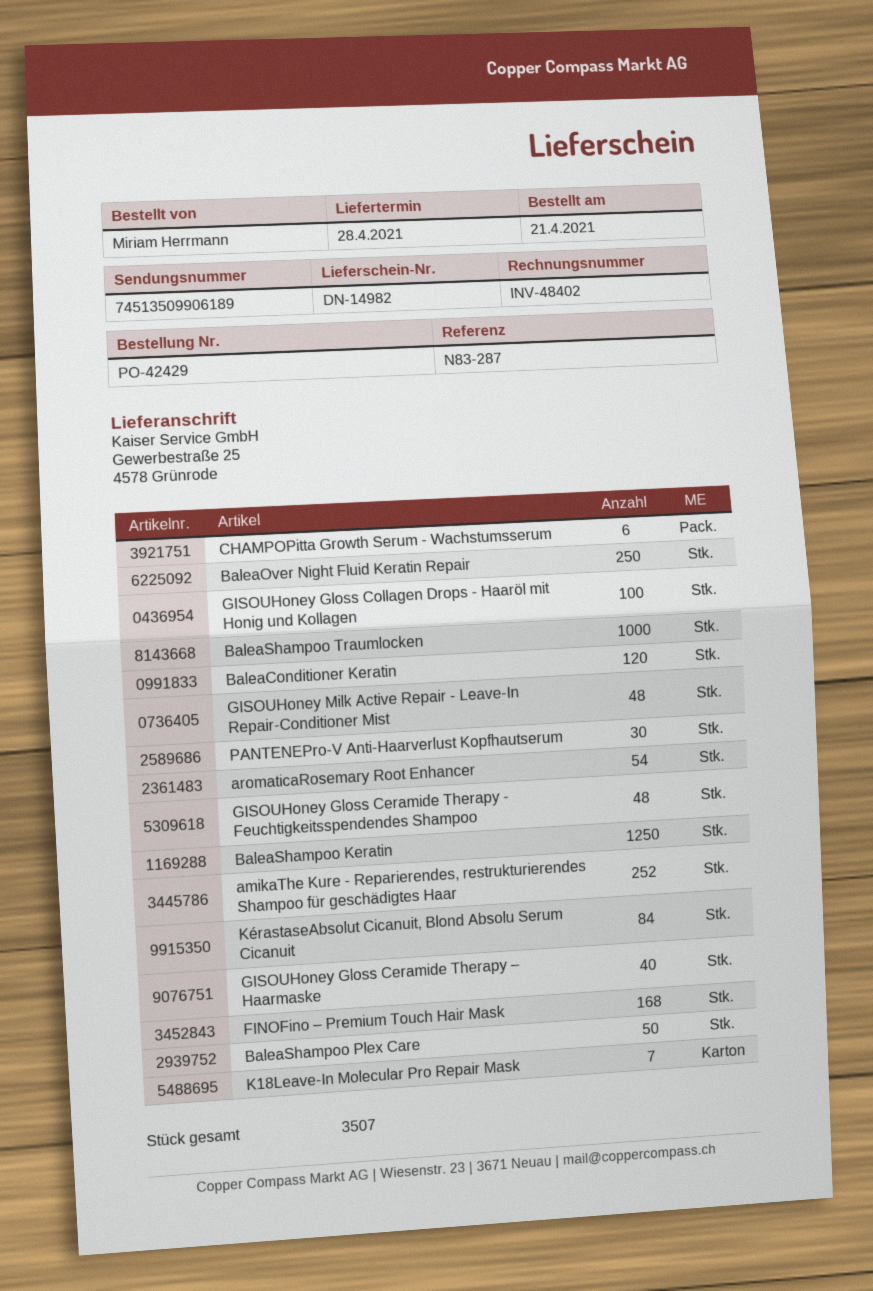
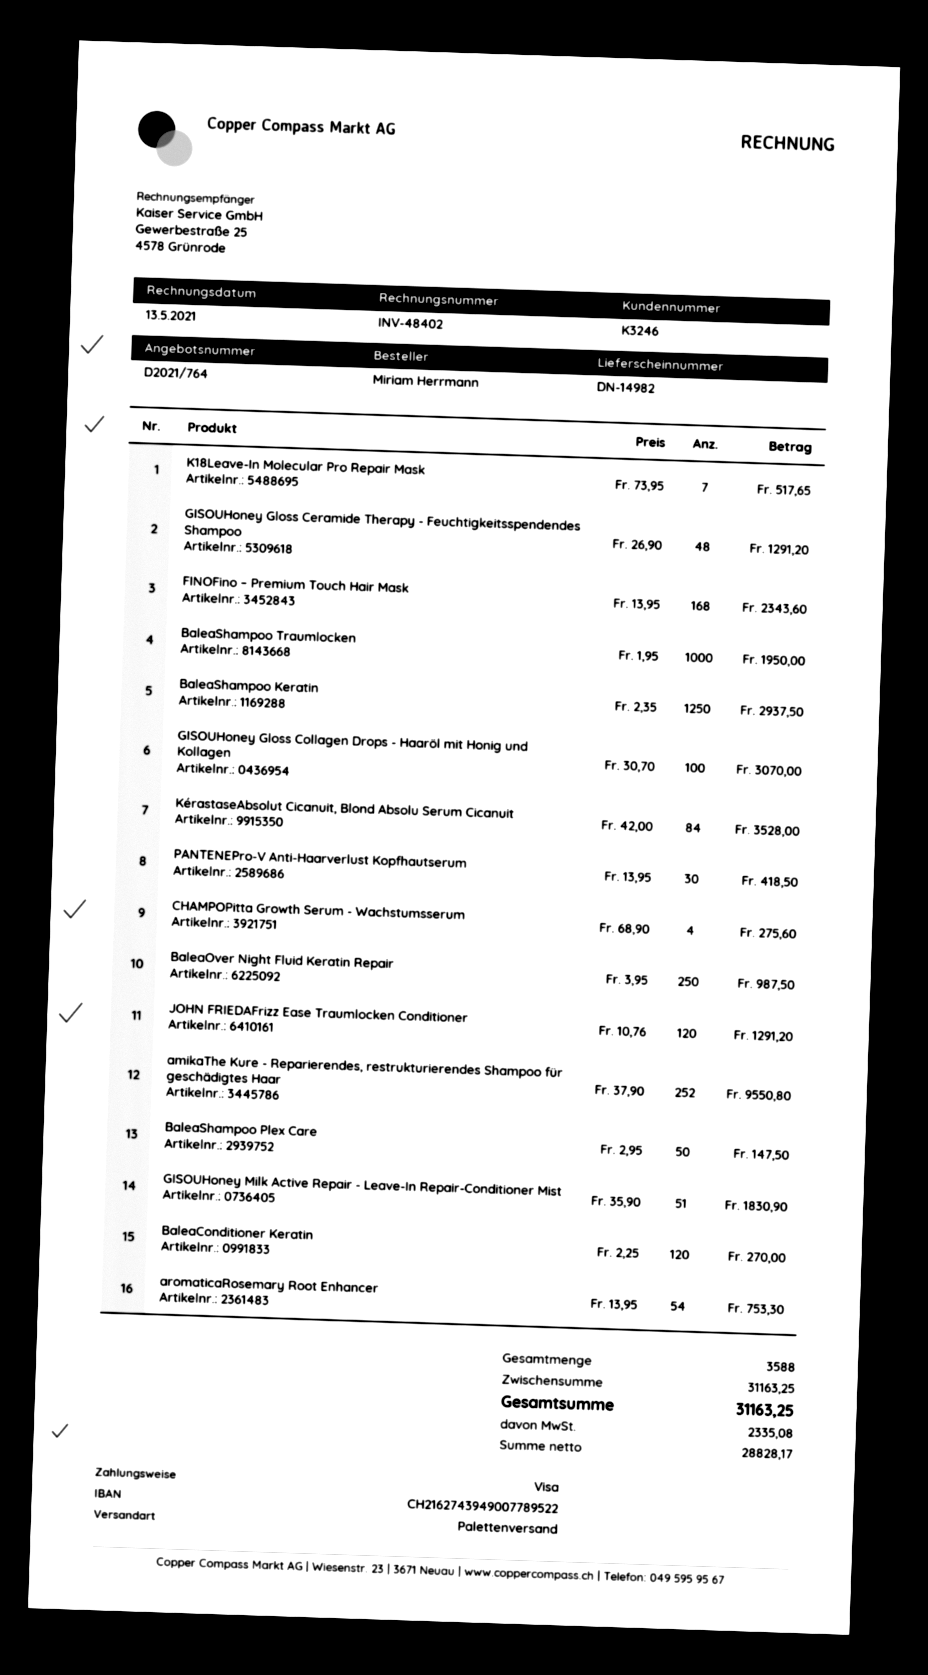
CHAMPOPitta Growth Serum - Wachstumsserum: 6 -> 4
GISOUHoney Milk Active Repair - Leave-In Repair-Conditioner Mist: 48 -> 51
GISOUHoney Gloss Ceramide Therapy – Haarmaske: 40 -> none
JOHN FRIEDAFrizz Ease Traumlocken Conditioner: none -> 120
total quantity: 3507 -> 3588

